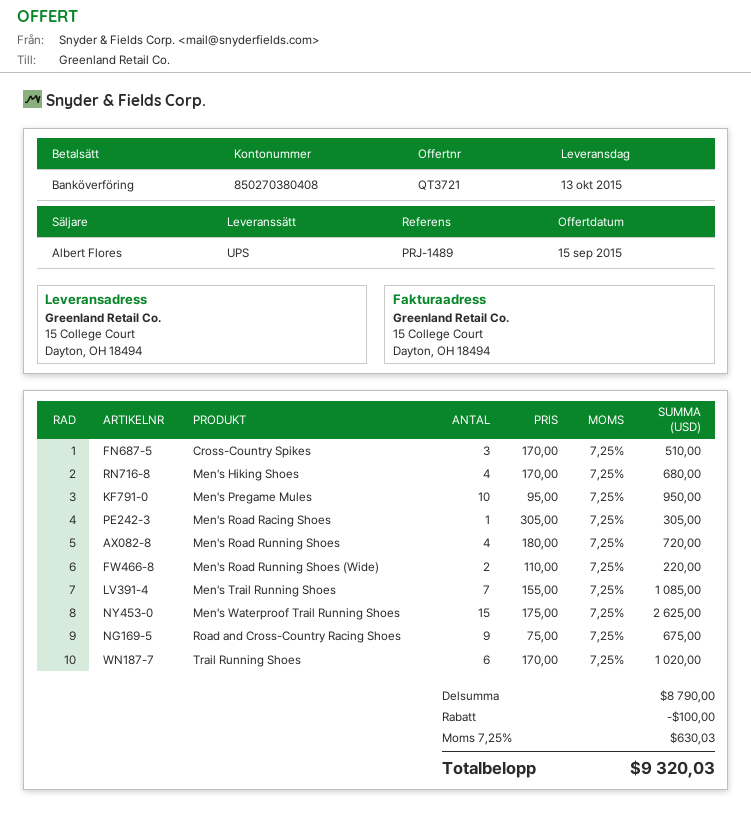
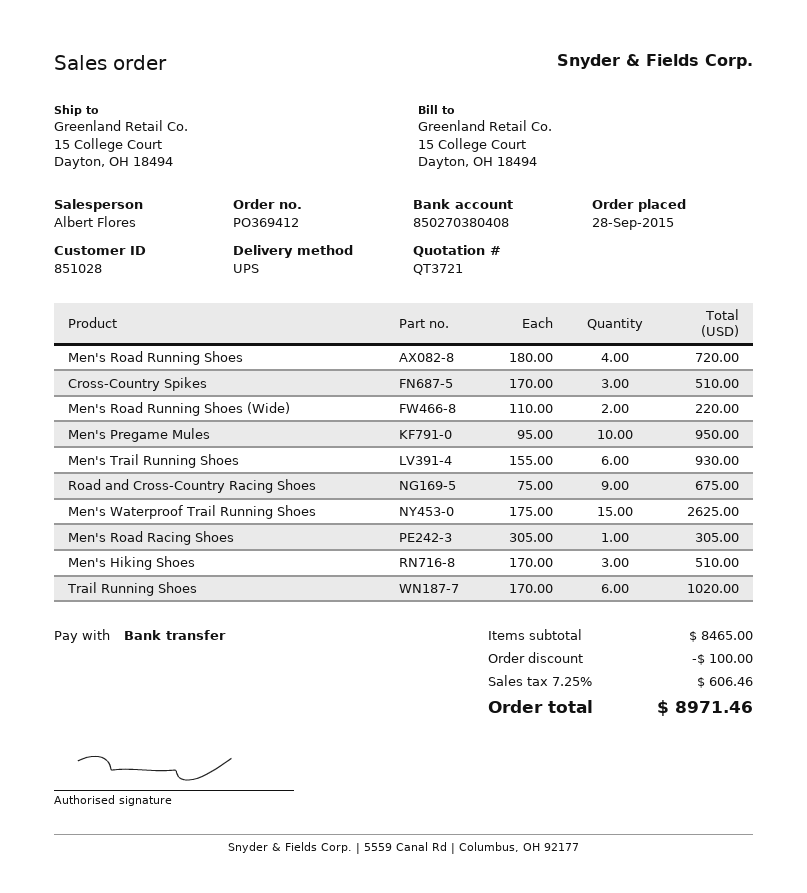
Men's Hiking Shoes: 4 x 170.00 = 680.00 -> 3 x 170.00 = 510.00
Men's Trail Running Shoes: 7 x 155.00 = 1085.00 -> 6 x 155.00 = 930.00
subtotal: 8790.00 -> 8465.00
tax: 7.25% = 630.03 -> 7.25% = 606.46
total: 9320.03 -> 8971.46

